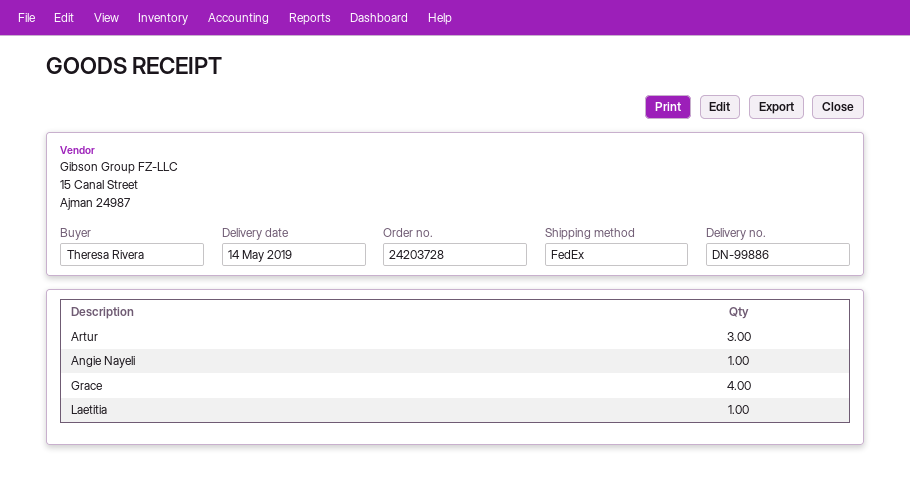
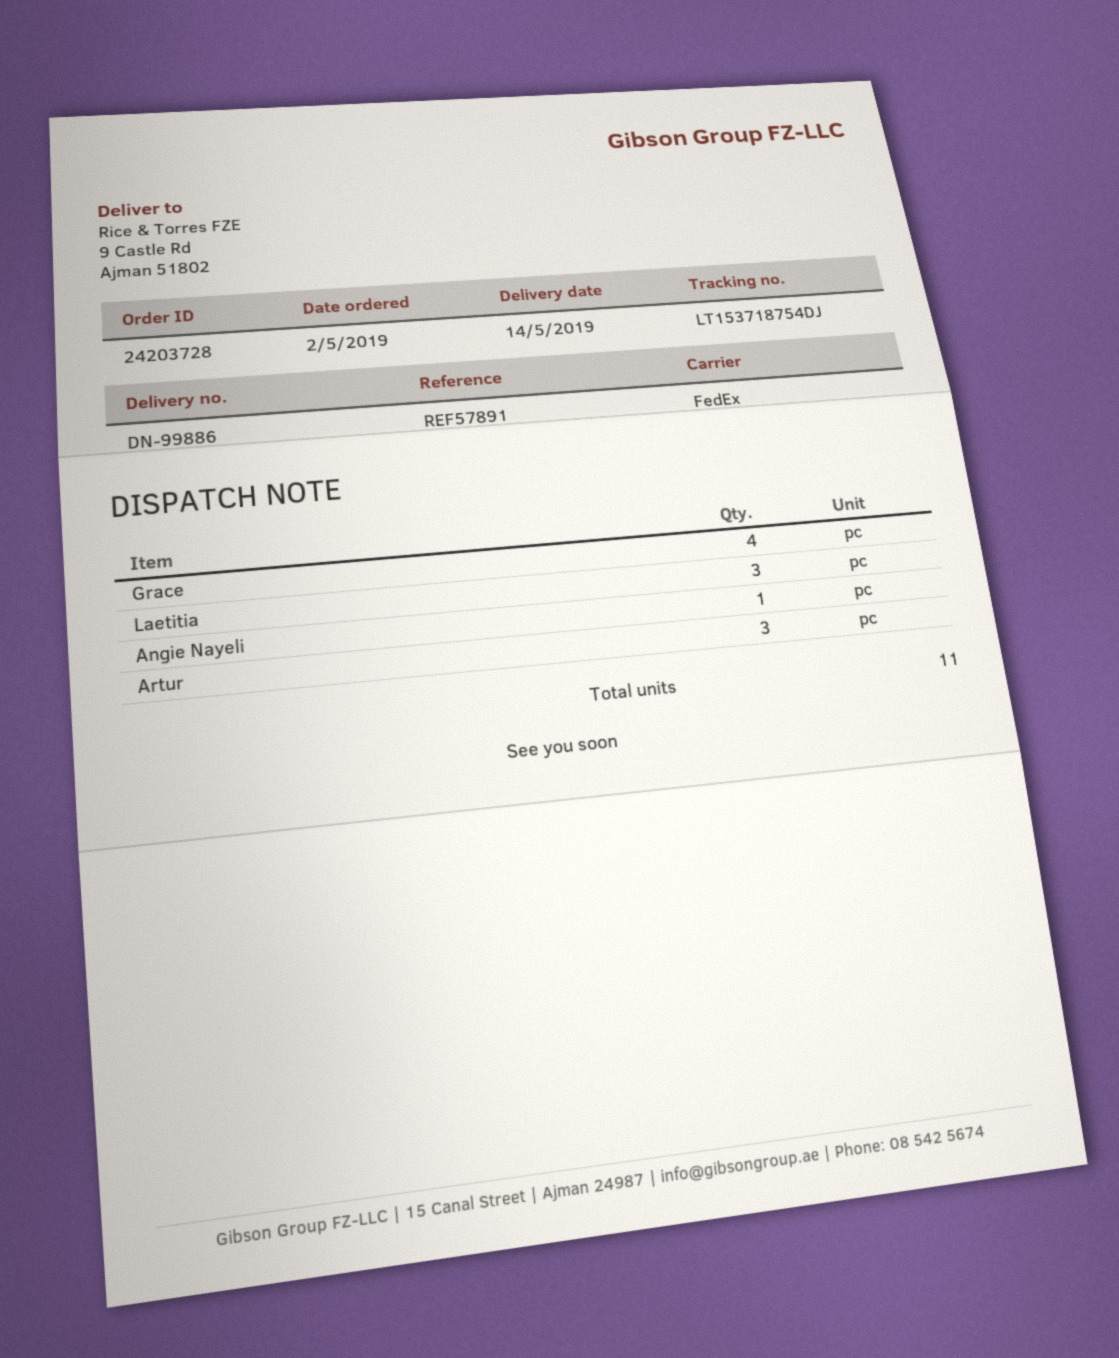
Laetitia: 1 -> 3

